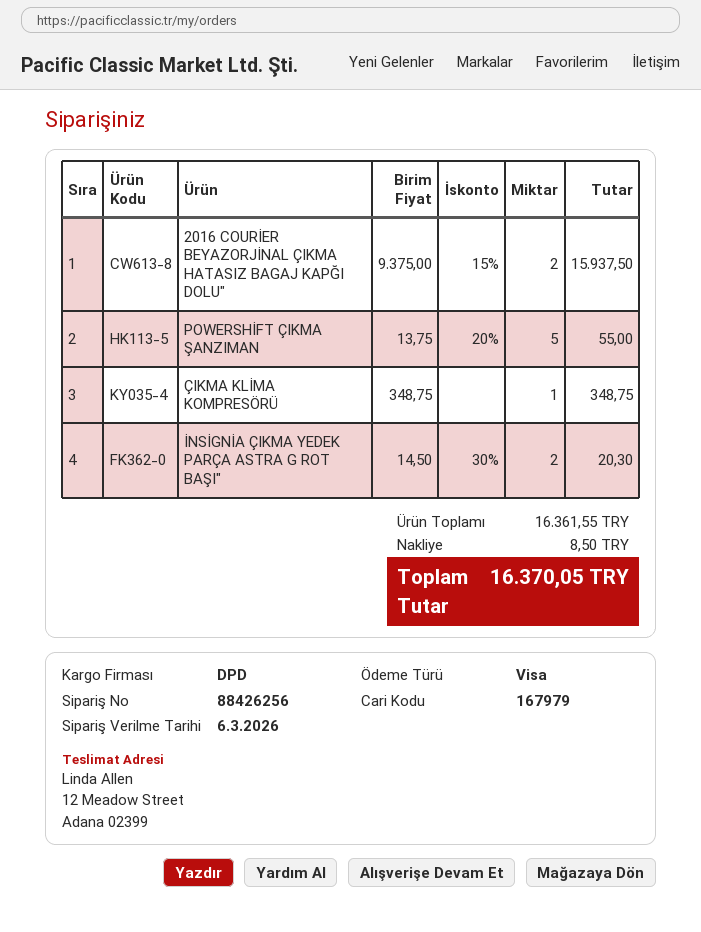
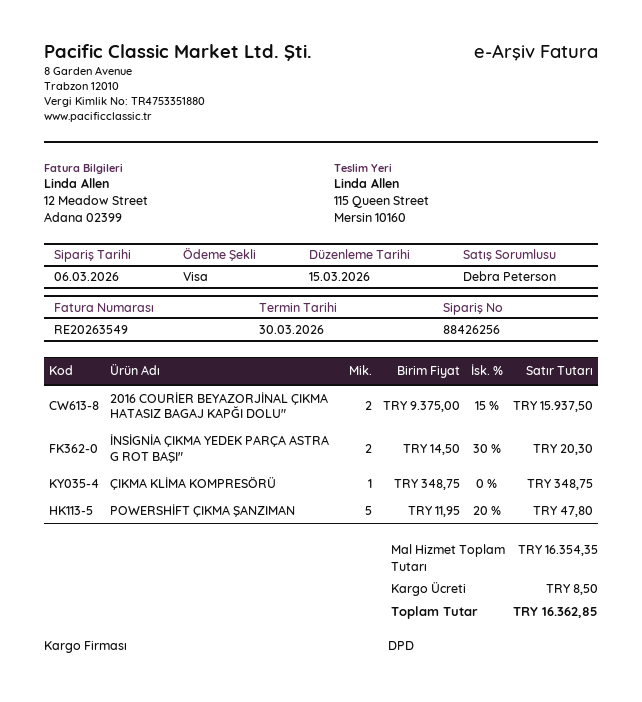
ship to: 12 Meadow Street, Adana 02399 -> 115 Queen Street, Mersin 10160
POWERSHİFT ÇIKMA ŞANZIMAN: 5 x 13.75 - 20% = 55.00 -> 5 x 11.95 - 20% = 47.80
subtotal: 16361.55 -> 16354.35
total: 16370.05 -> 16362.85

